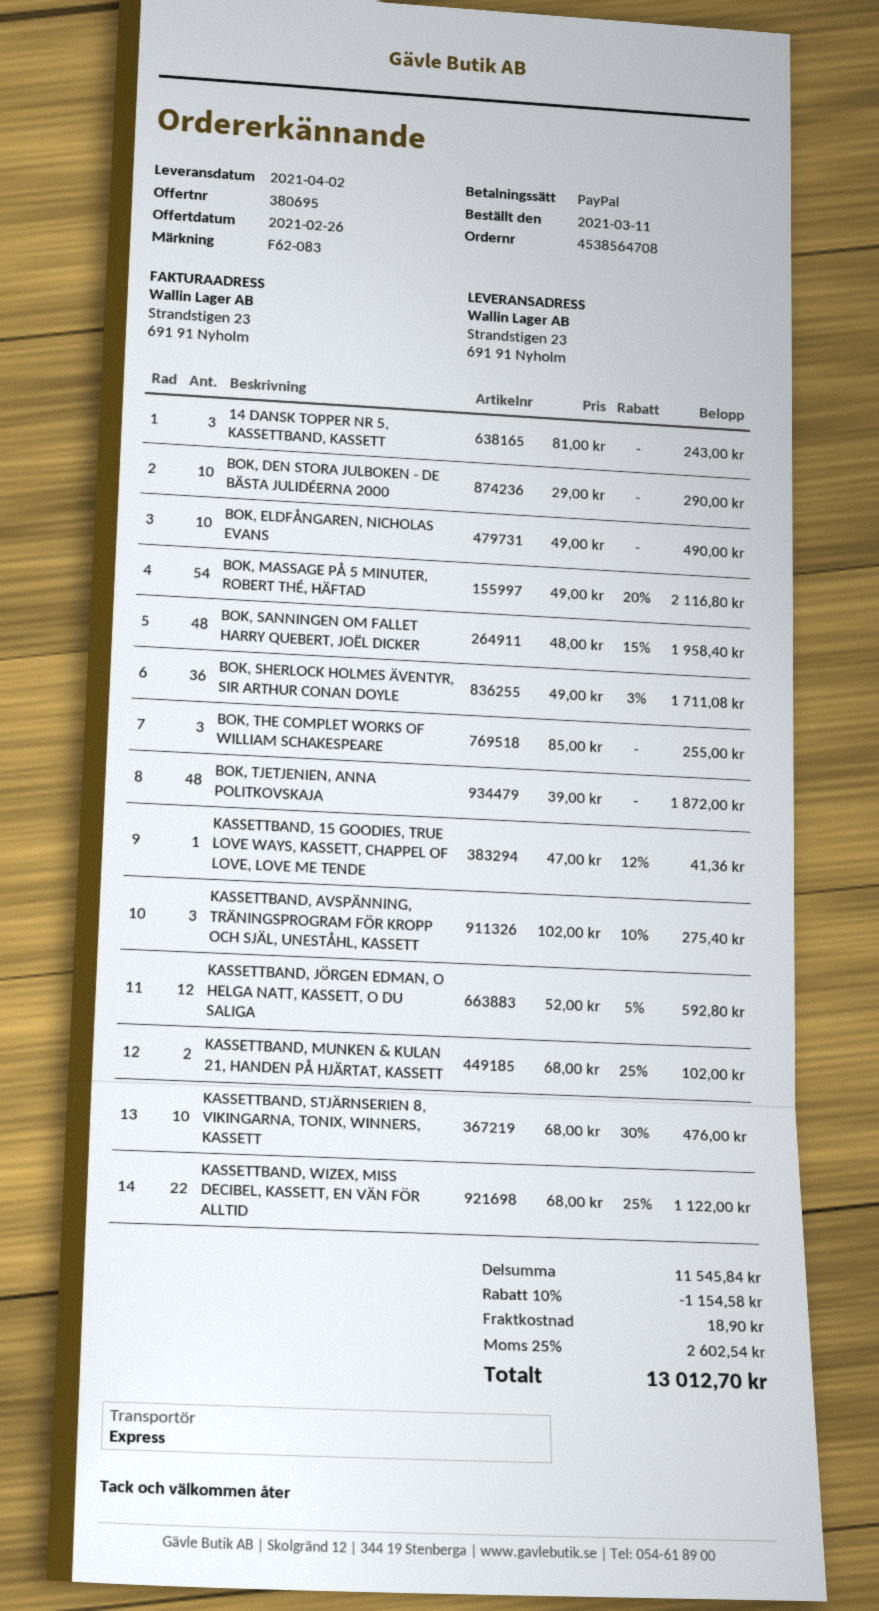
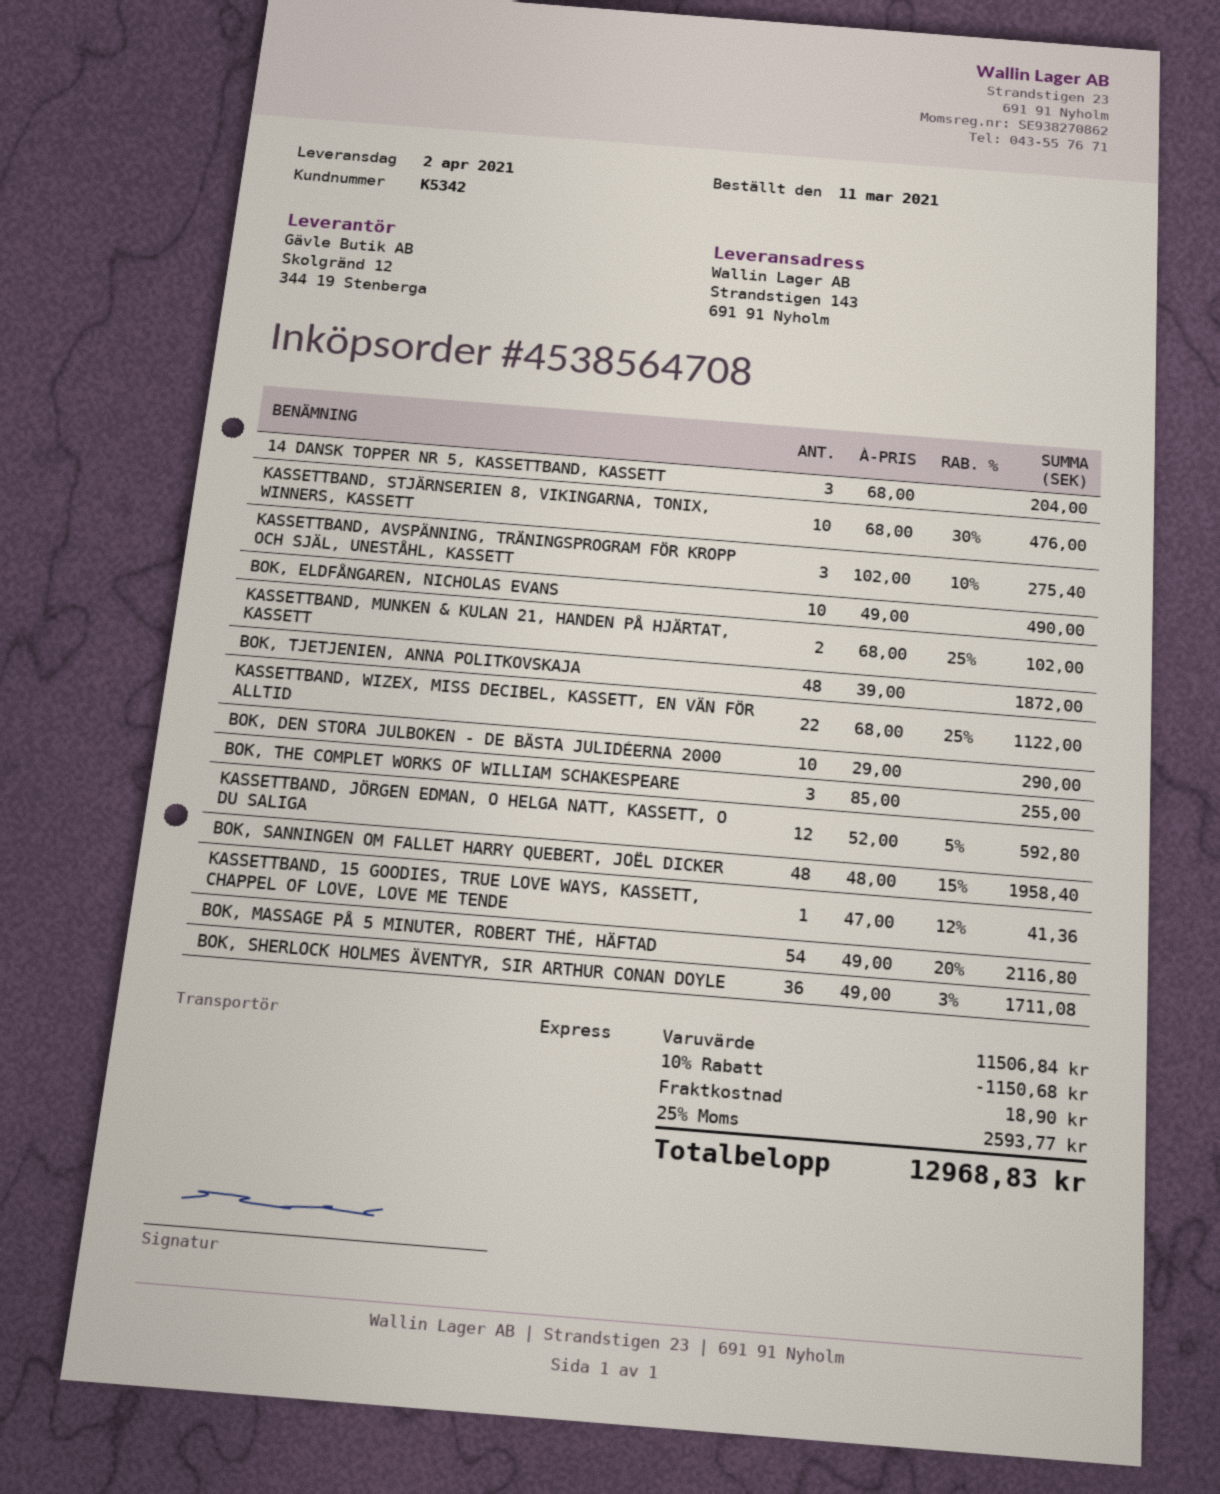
ship to: Strandstigen 23, 691 91 Nyholm -> Strandstigen 143, 691 91 Nyholm
14 DANSK TOPPER NR 5, KASSETTBAND, KASSETT: 3 x 81.00 = 243.00 -> 3 x 68.00 = 204.00
subtotal: 11545.84 -> 11506.84
discount: 10% = 1154.58 -> 10% = 1150.68
tax: 25% = 2602.54 -> 25% = 2593.77
total: 13012.70 -> 12968.83

